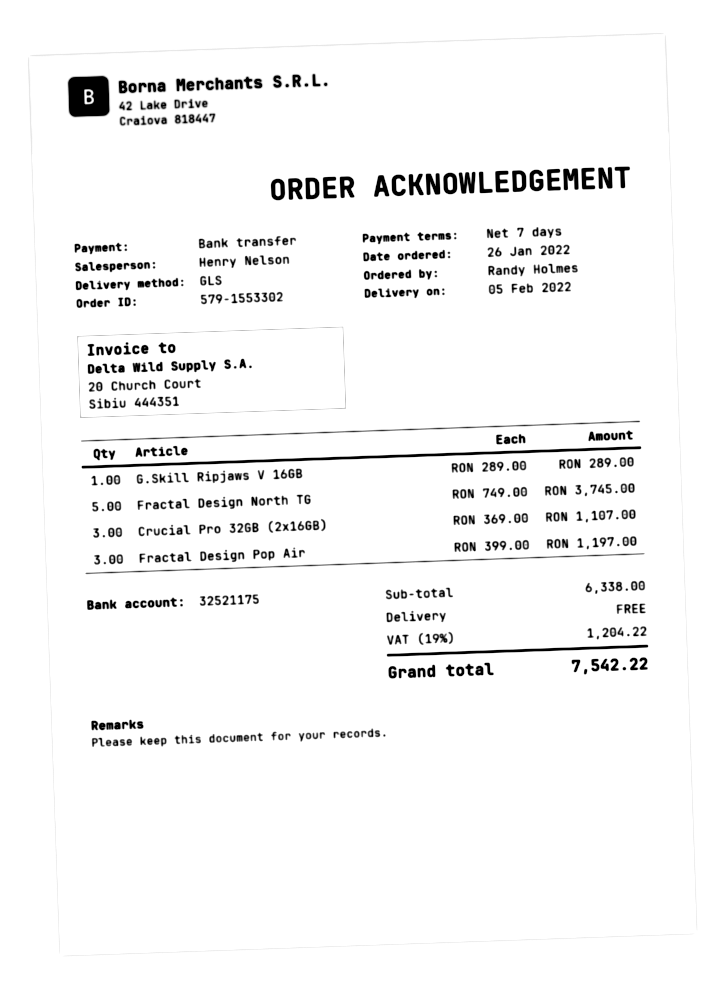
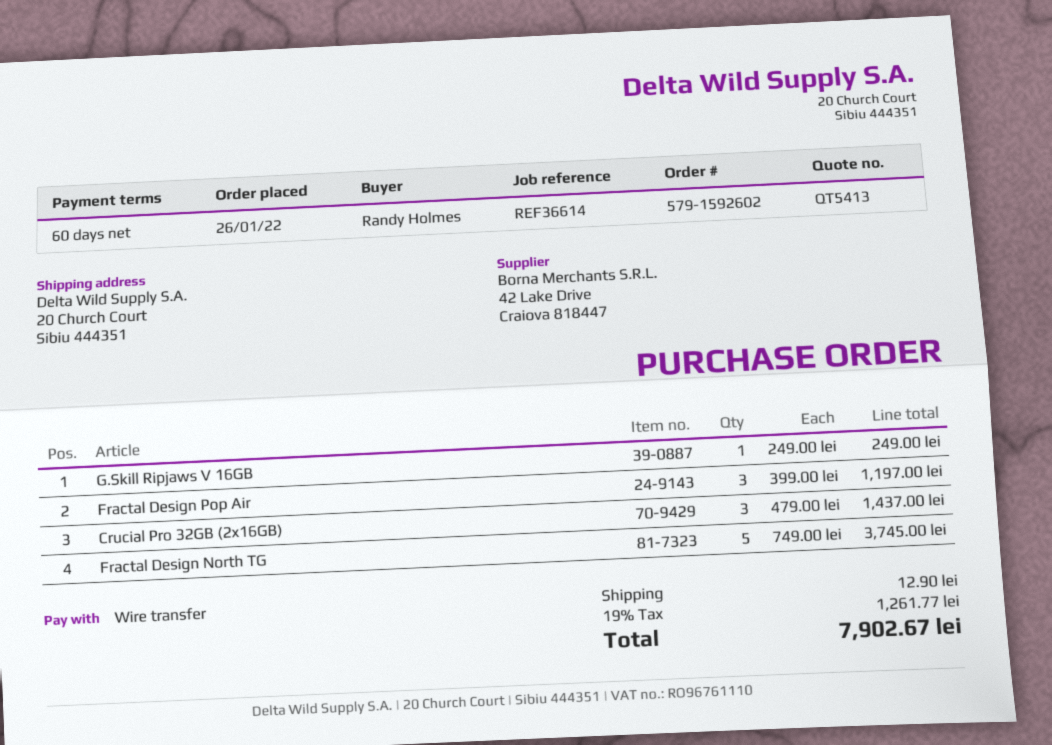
order number: 579-1553302 -> 579-1592602
payment terms: 7 days -> 60 days
G.Skill Ripjaws V 16GB: 1 x 289.00 = 289.00 -> 1 x 249.00 = 249.00
Crucial Pro 32GB (2x16GB): 3 x 369.00 = 1107.00 -> 3 x 479.00 = 1437.00
shipping: 0.00 -> 12.90
tax: 19% = 1204.22 -> 19% = 1261.77
total: 7542.22 -> 7902.67

